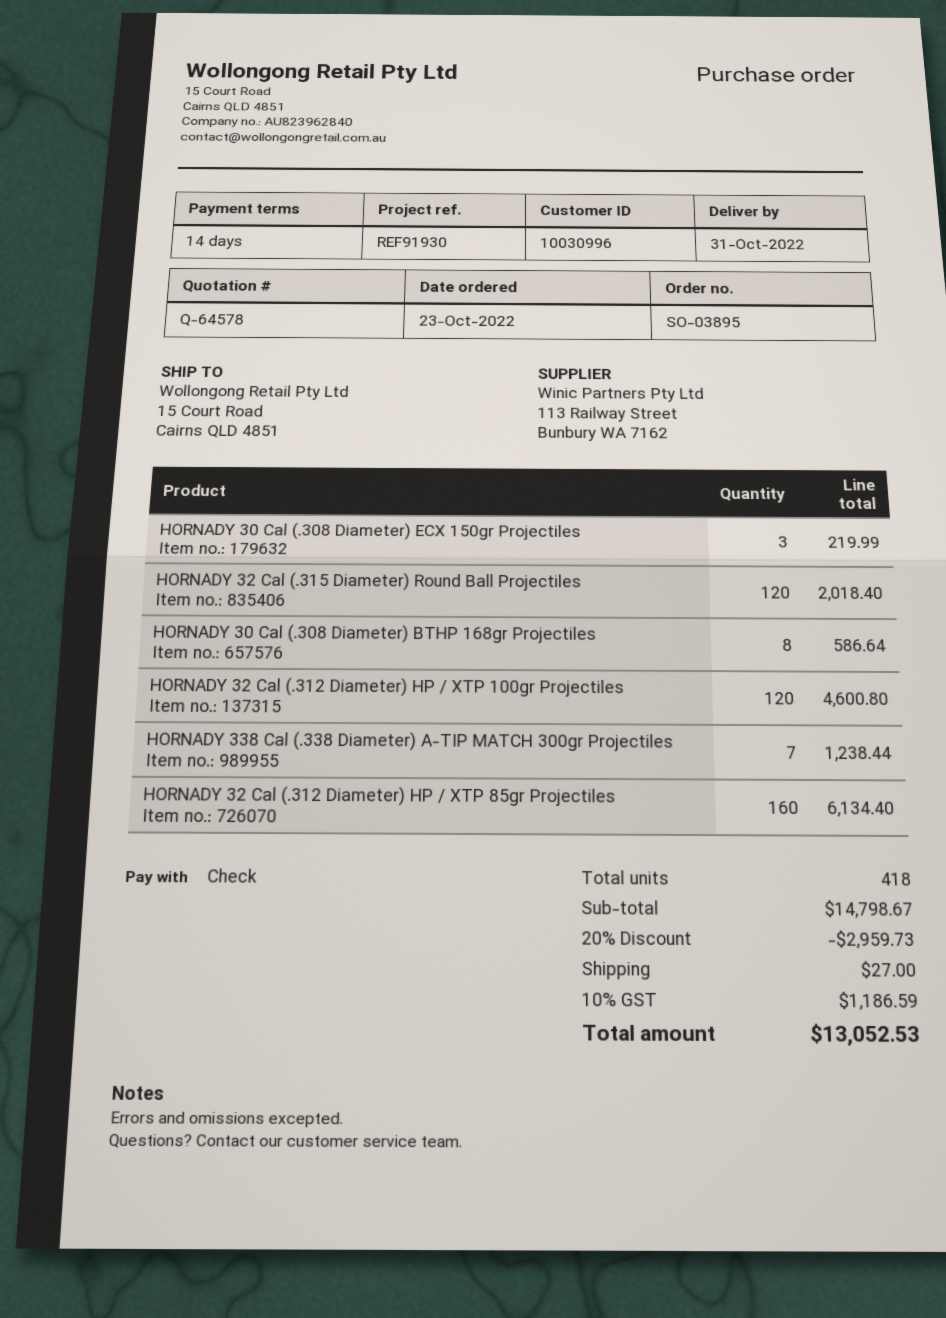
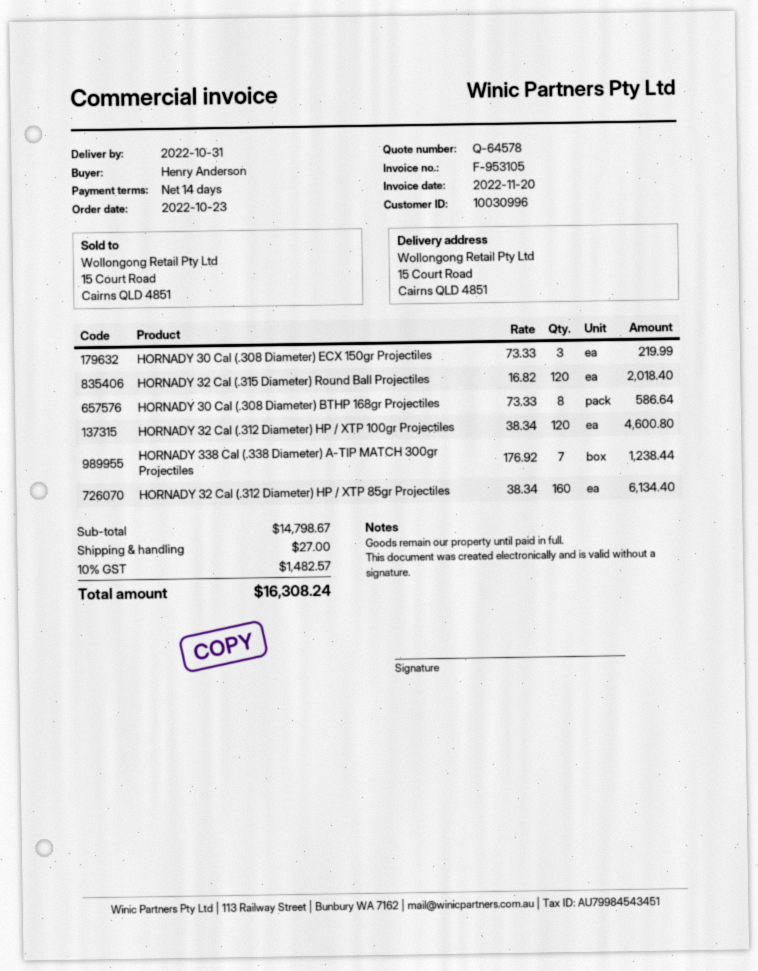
discount: 20% = 2959.73 -> none
tax: 10% = 1186.59 -> 10% = 1482.57
total: 13052.53 -> 16308.24

